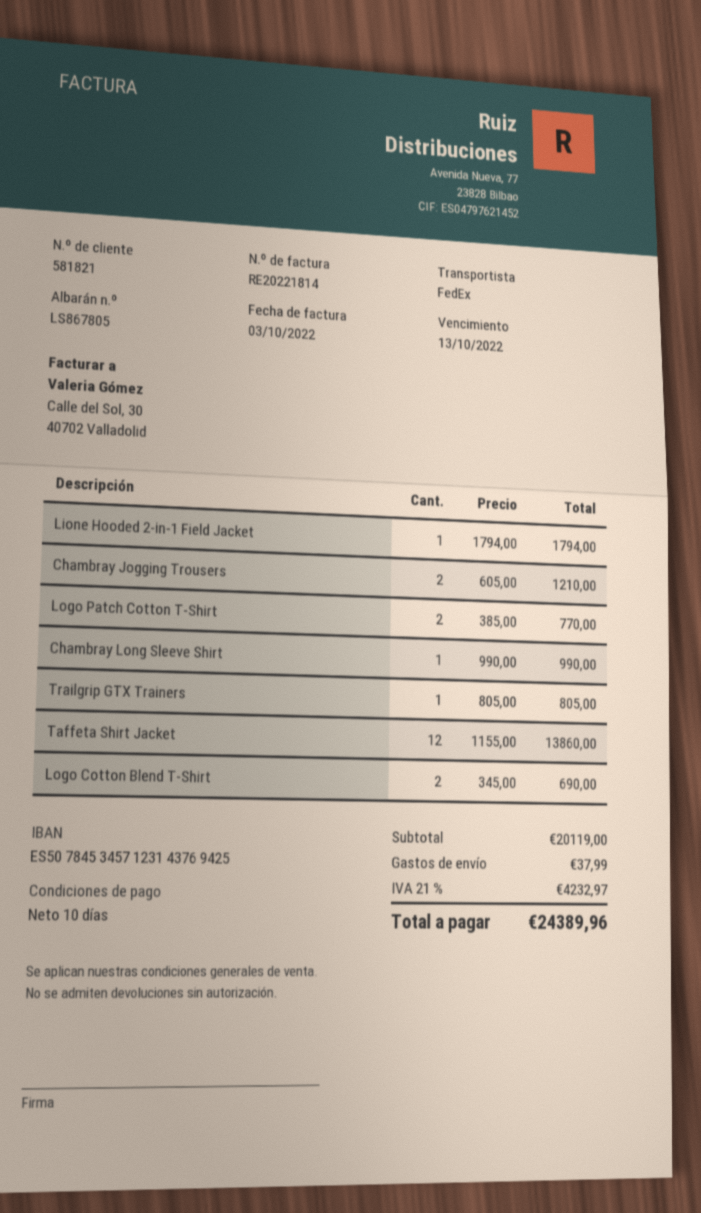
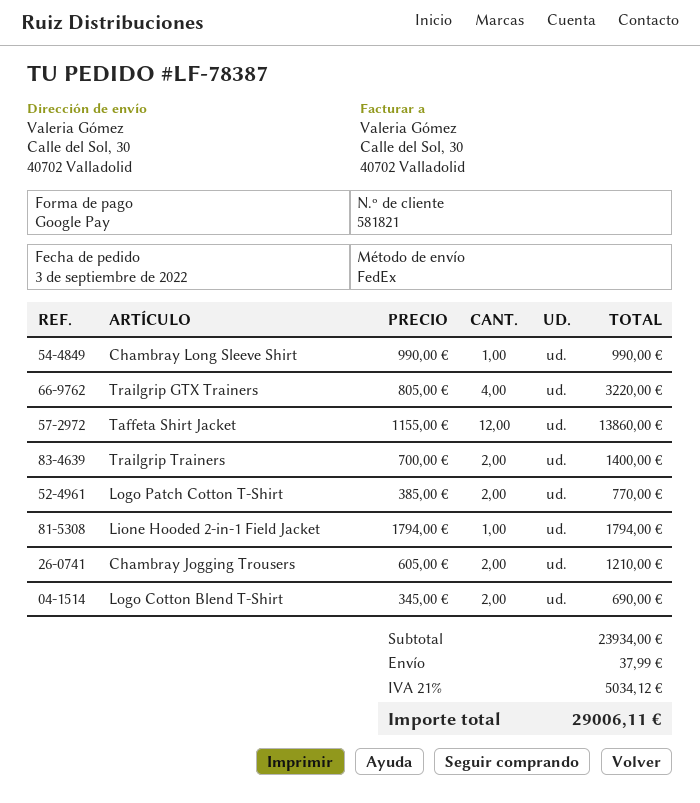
Trailgrip GTX Trainers: 1 x 805.00 = 805.00 -> 4 x 805.00 = 3220.00
Trailgrip Trainers: none -> 2 x 700.00 = 1400.00
subtotal: 20119.00 -> 23934.00
tax: 21% = 4232.97 -> 21% = 5034.12
total: 24389.96 -> 29006.11

